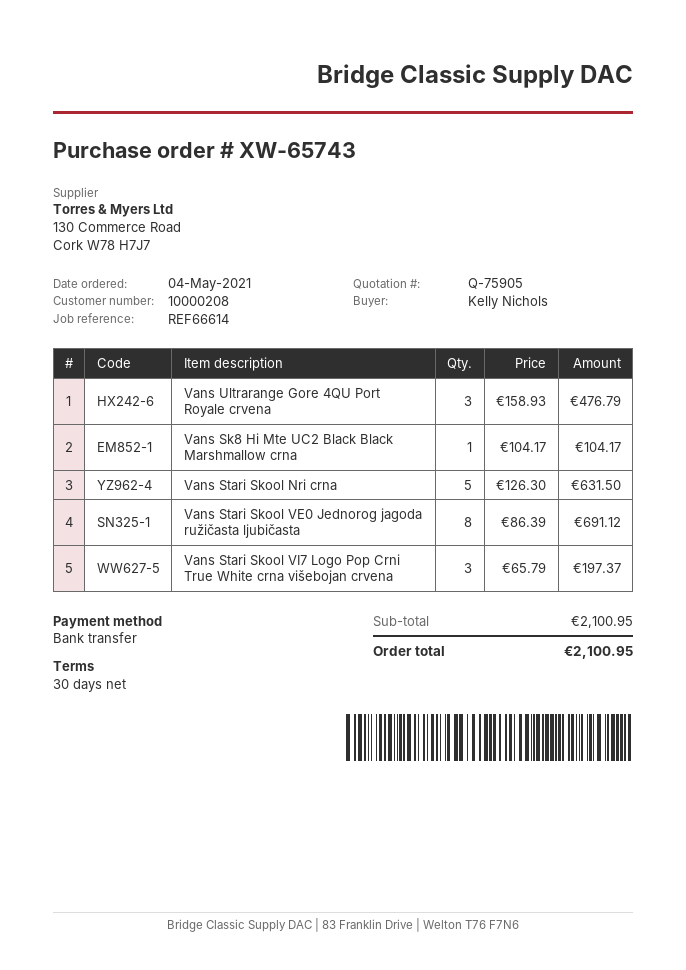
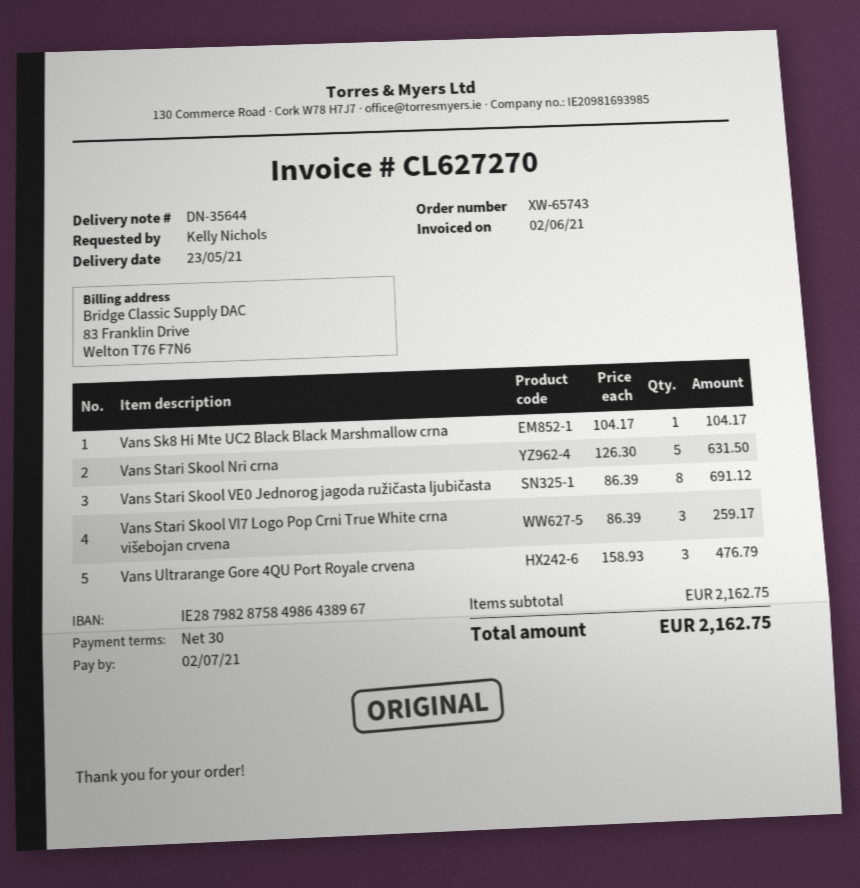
Vans Stari Skool VI7 Logo Pop Crni True White crna višebojan crvena: 3 x 65.79 = 197.37 -> 3 x 86.39 = 259.17
subtotal: 2100.95 -> 2162.75
total: 2100.95 -> 2162.75

